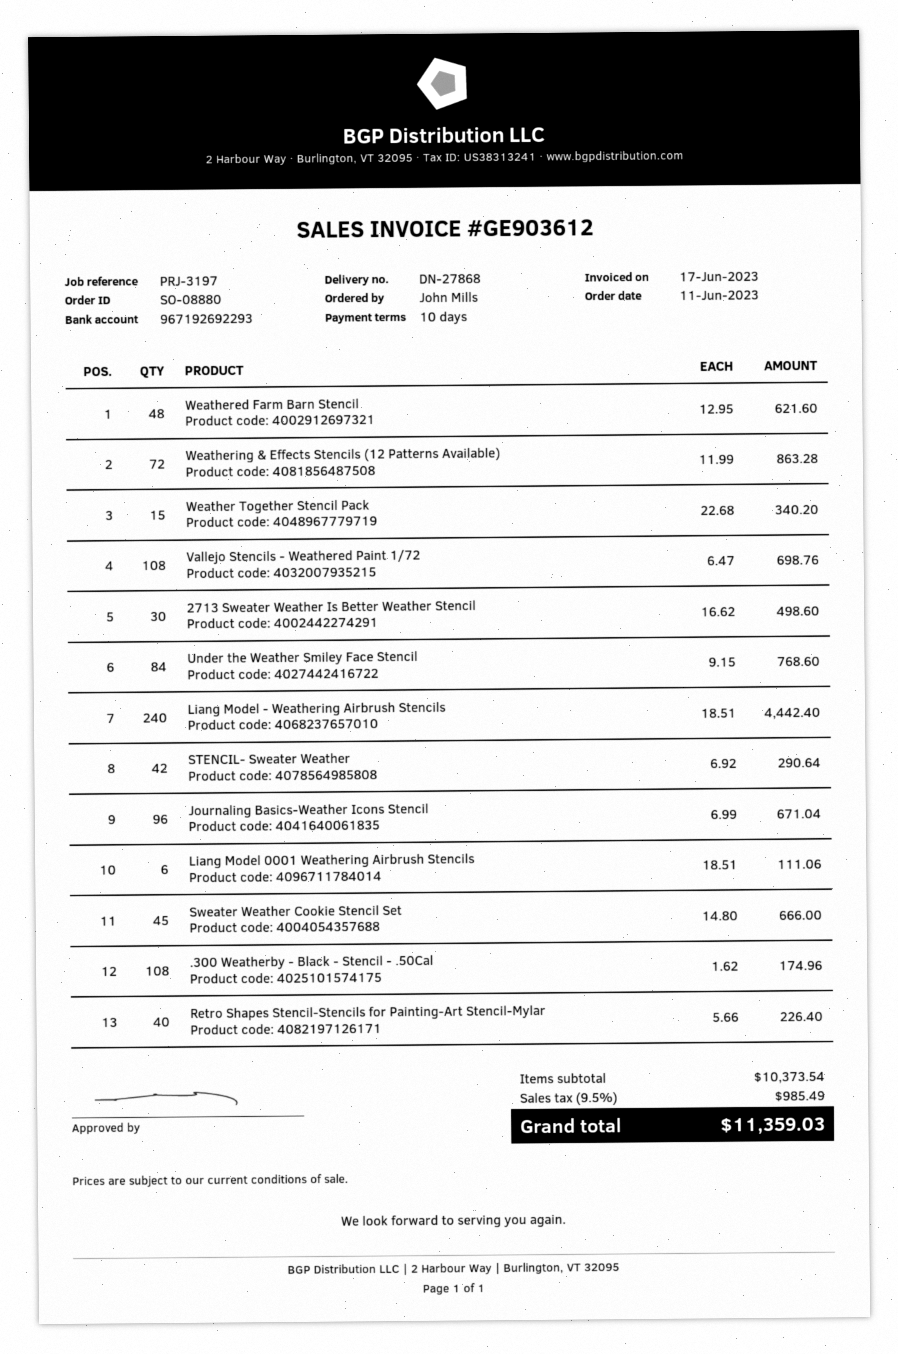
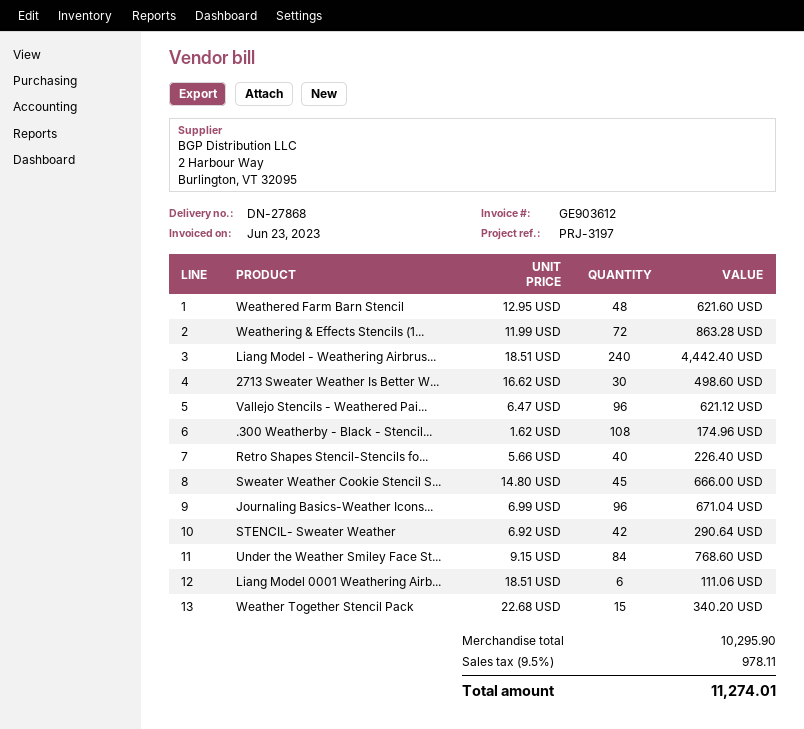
invoice date: 2023-06-17 -> 2023-06-23
Vallejo Stencils - Weathered Paint 1/72: 108 x 6.47 = 698.76 -> 96 x 6.47 = 621.12
subtotal: 10373.54 -> 10295.90
tax: 9.5% = 985.49 -> 9.5% = 978.11
total: 11359.03 -> 11274.01

